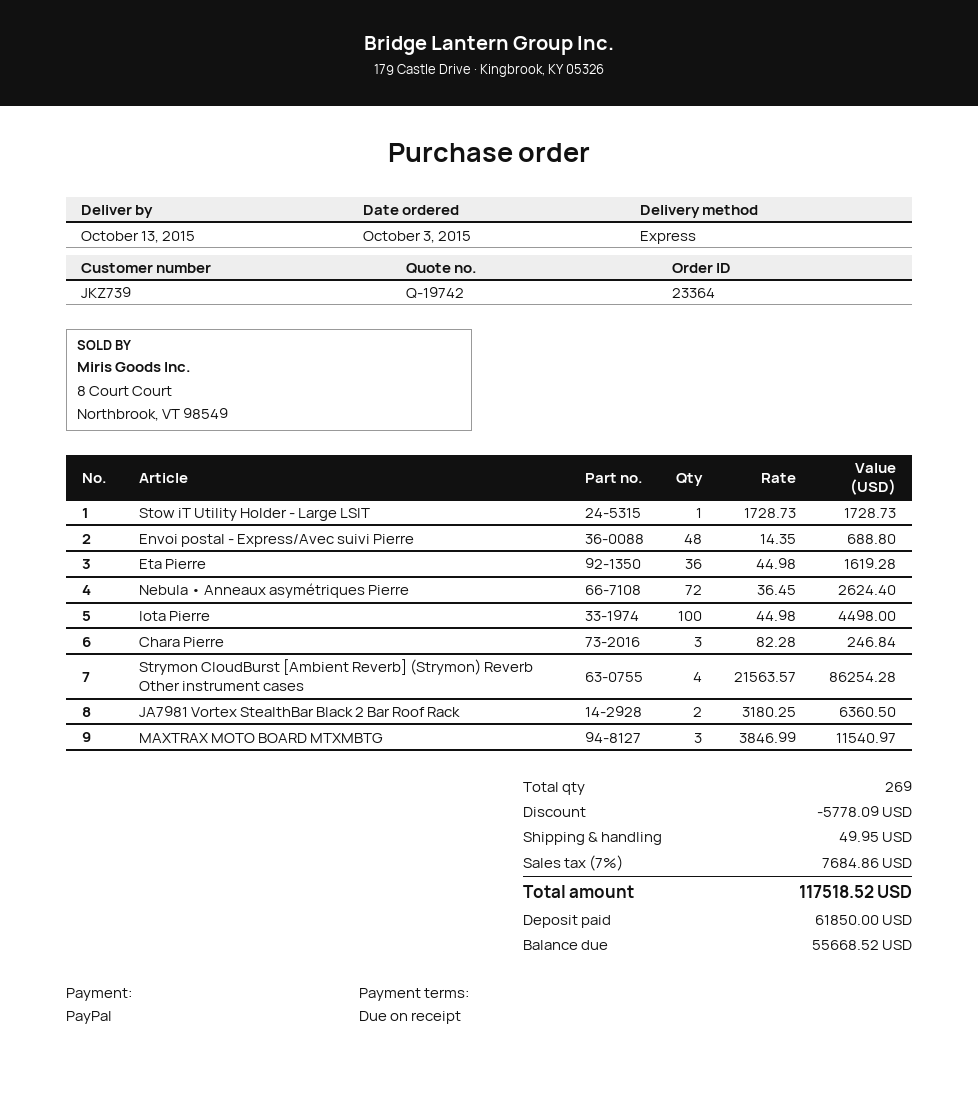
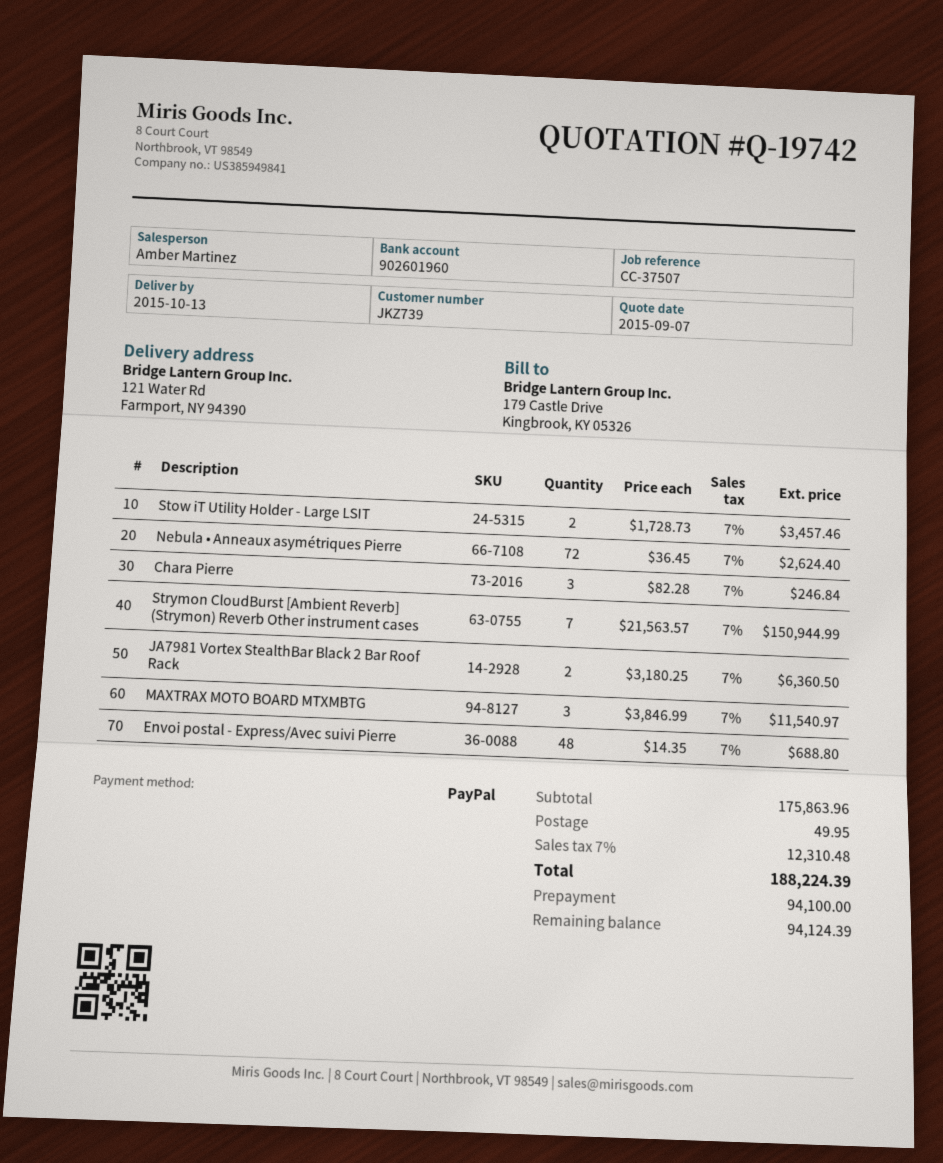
Stow iT Utility Holder - Large LSIT: 1 x 1728.73 = 1728.73 -> 2 x 1728.73 = 3457.46
Eta Pierre: 36 x 44.98 = 1619.28 -> none
Iota Pierre: 100 x 44.98 = 4498.00 -> none
Strymon CloudBurst [Ambient Reverb] (Strymon) Reverb Other instrument cases: 4 x 21563.57 = 86254.28 -> 7 x 21563.57 = 150944.99
discount: 5778.09 -> none
tax: 7% = 7684.86 -> 7% = 12310.48
total: 117518.52 -> 188224.39
deposit: 61850.00 -> 94100.00
balance: 55668.52 -> 94124.39

